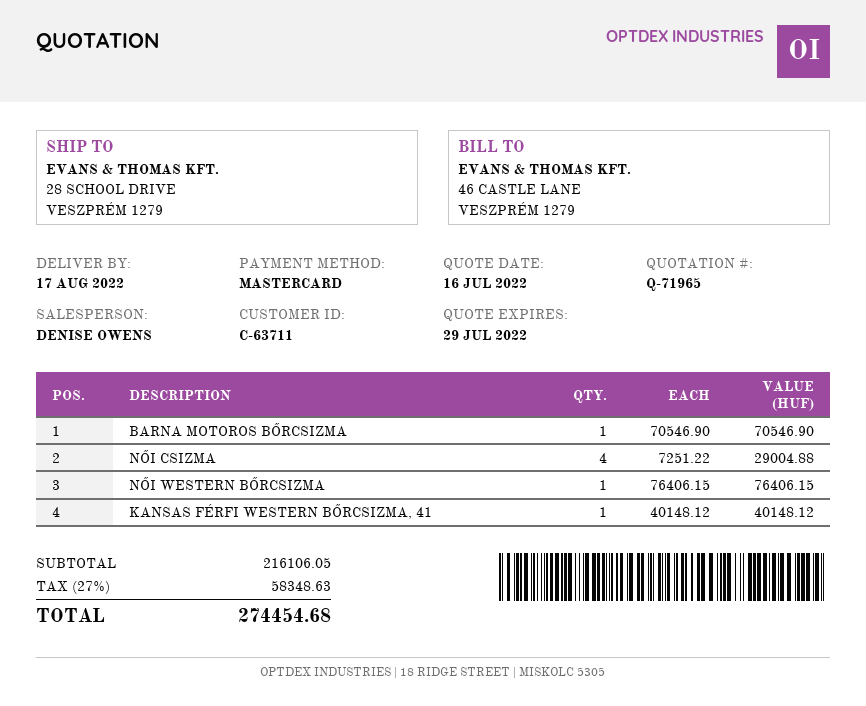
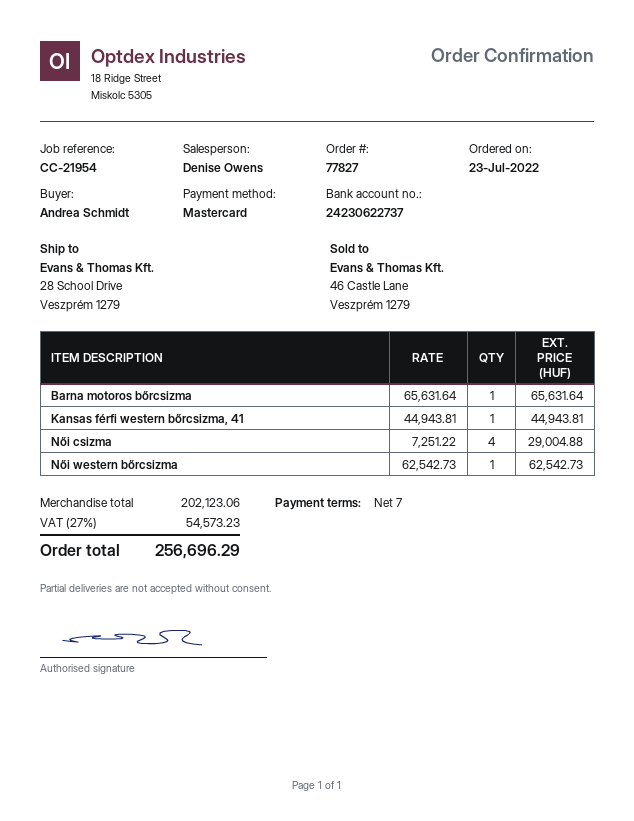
BARNA MOTOROS BŐRCSIZMA: 1 x 70546.90 = 70546.90 -> 1 x 65631.64 = 65631.64
NŐI WESTERN BŐRCSIZMA: 1 x 76406.15 = 76406.15 -> 1 x 62542.73 = 62542.73
KANSAS FÉRFI WESTERN BŐRCSIZMA, 41: 1 x 40148.12 = 40148.12 -> 1 x 44943.81 = 44943.81
subtotal: 216106.05 -> 202123.06
tax: 27% = 58348.63 -> 27% = 54573.23
total: 274454.68 -> 256696.29

